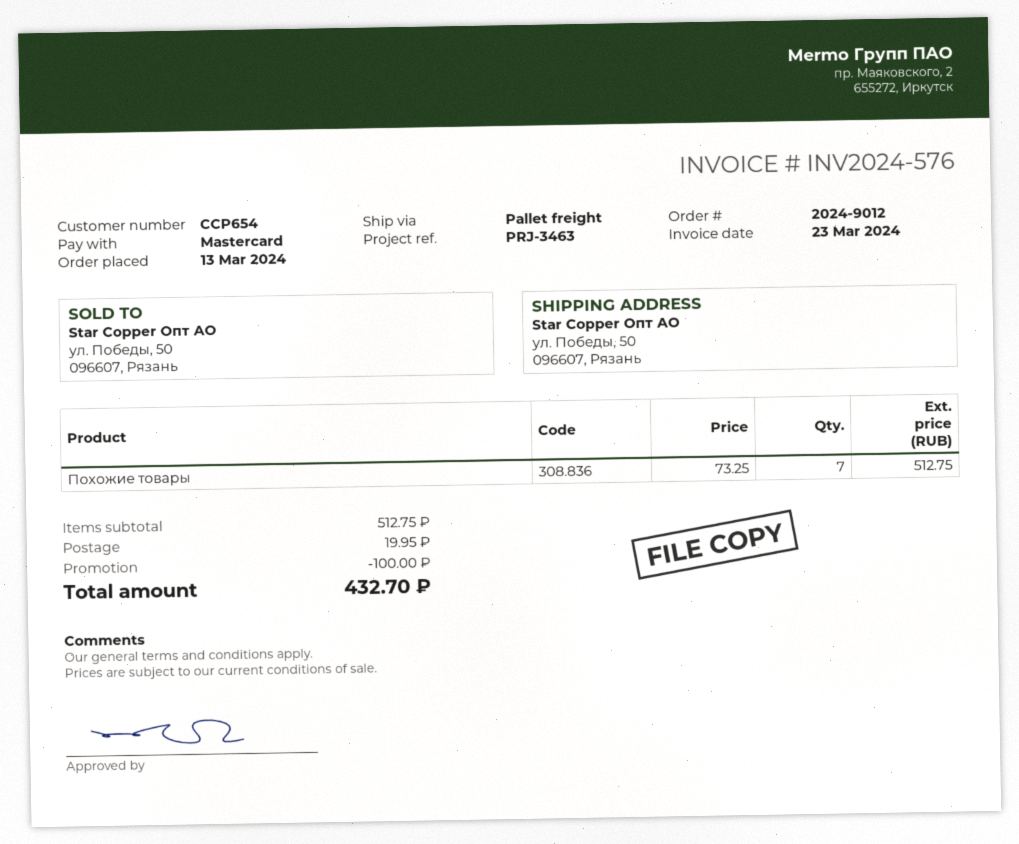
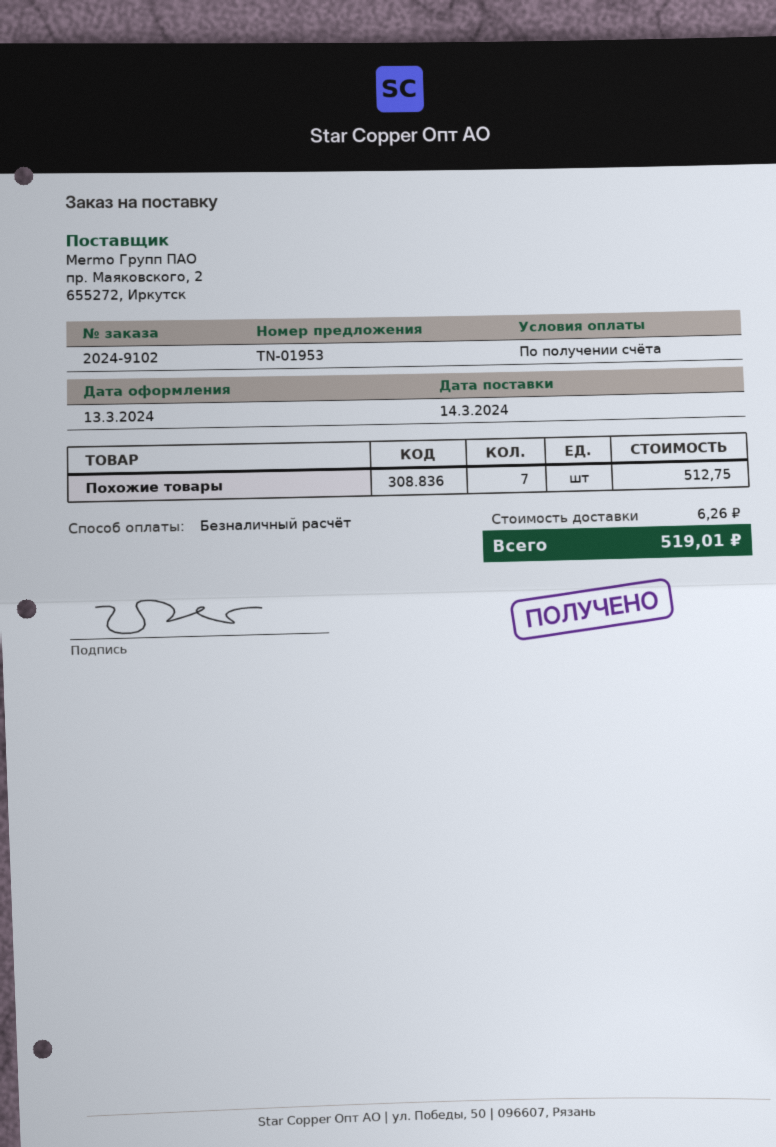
order number: 2024-9012 -> 2024-9102
payment method: Mastercard -> bank transfer
discount: 100.00 -> none
shipping: 19.95 -> 6.26
total: 432.70 -> 519.01

